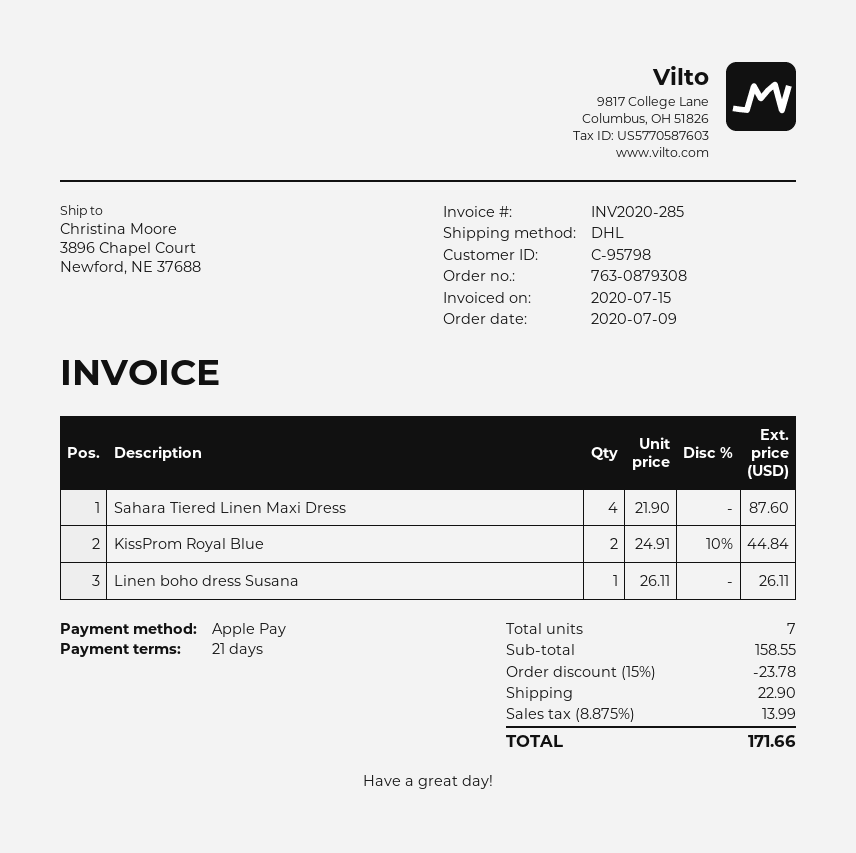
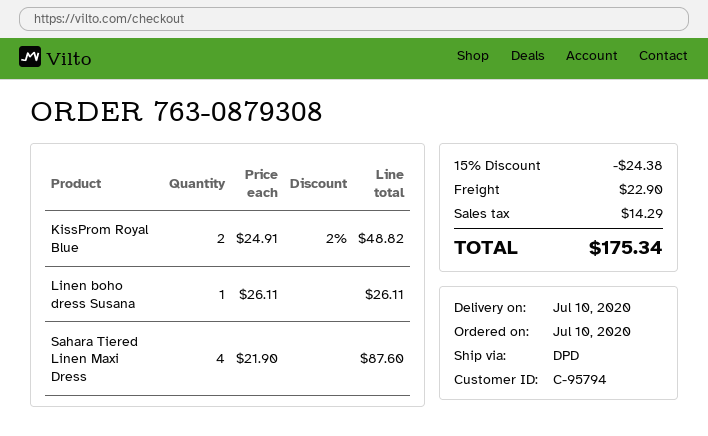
order date: 2020-07-09 -> 2020-07-10
customer number: C-95798 -> C-95794
shipping method: DHL -> DPD
KissProm Royal Blue: 2 x 24.91 - 10% = 44.84 -> 2 x 24.91 - 2% = 48.82
discount: 15% = 23.78 -> 15% = 24.38
tax: 13.99 -> 14.29
total: 171.66 -> 175.34

